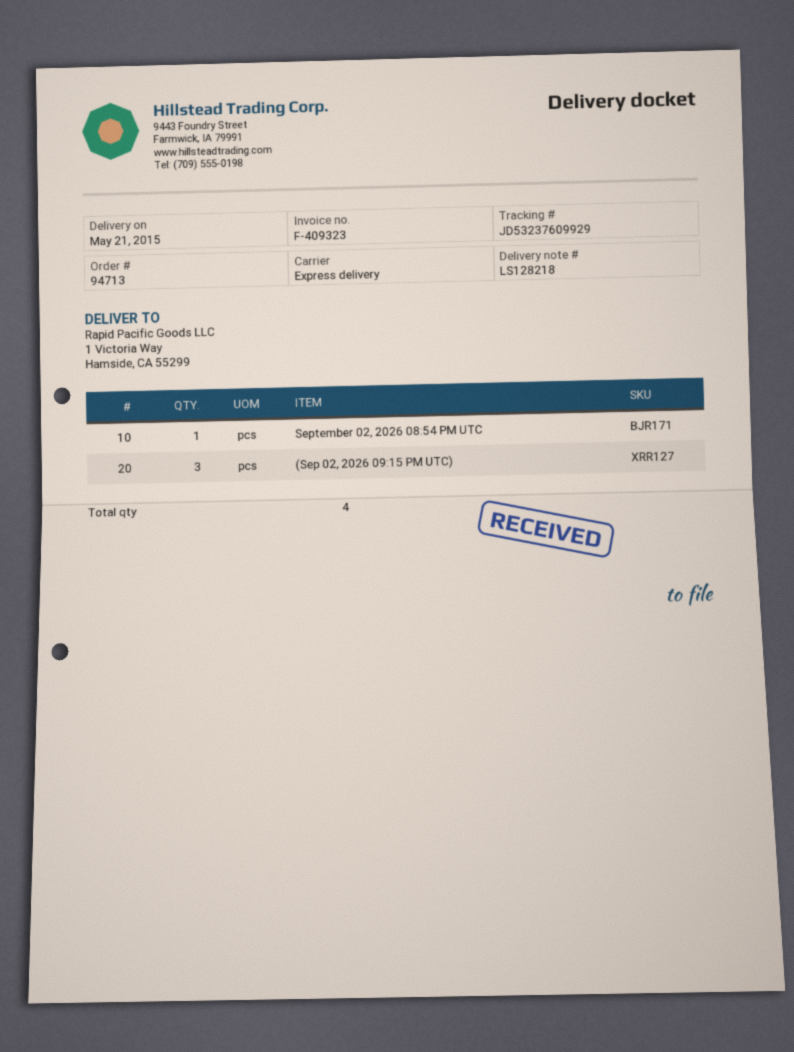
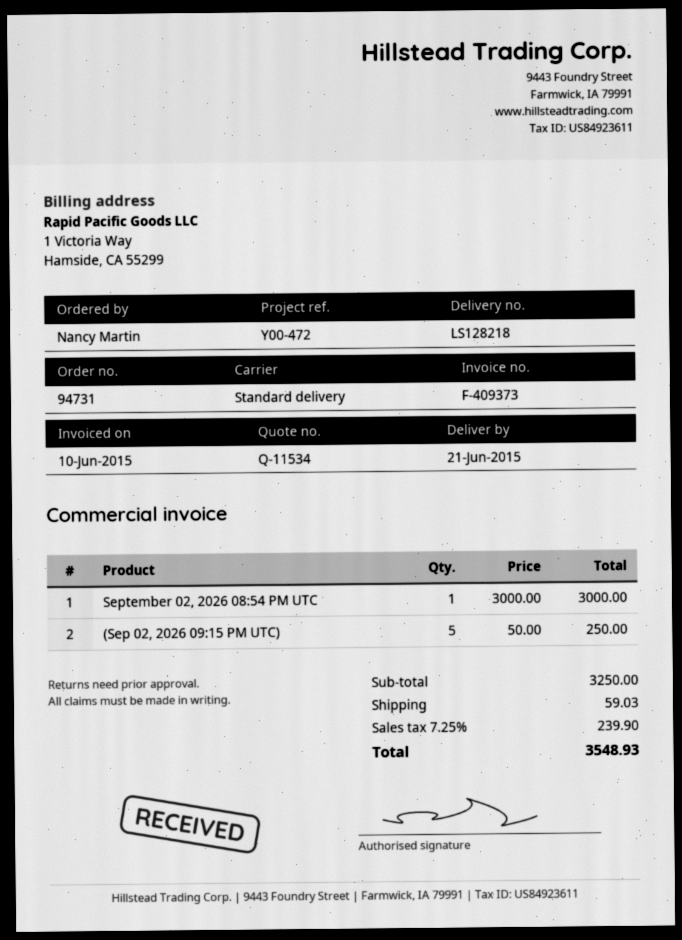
order number: 94713 -> 94731
delivery date: 2015-05-21 -> 2015-06-21
invoice number: F-409323 -> F-409373
shipping method: express -> standard
(Sep 02, 2026 09:15 PM UTC): 3 -> 5

